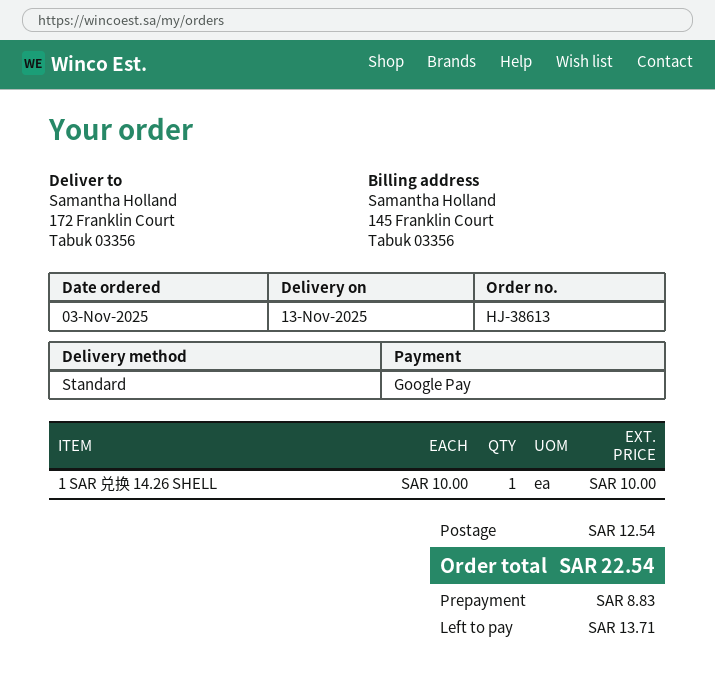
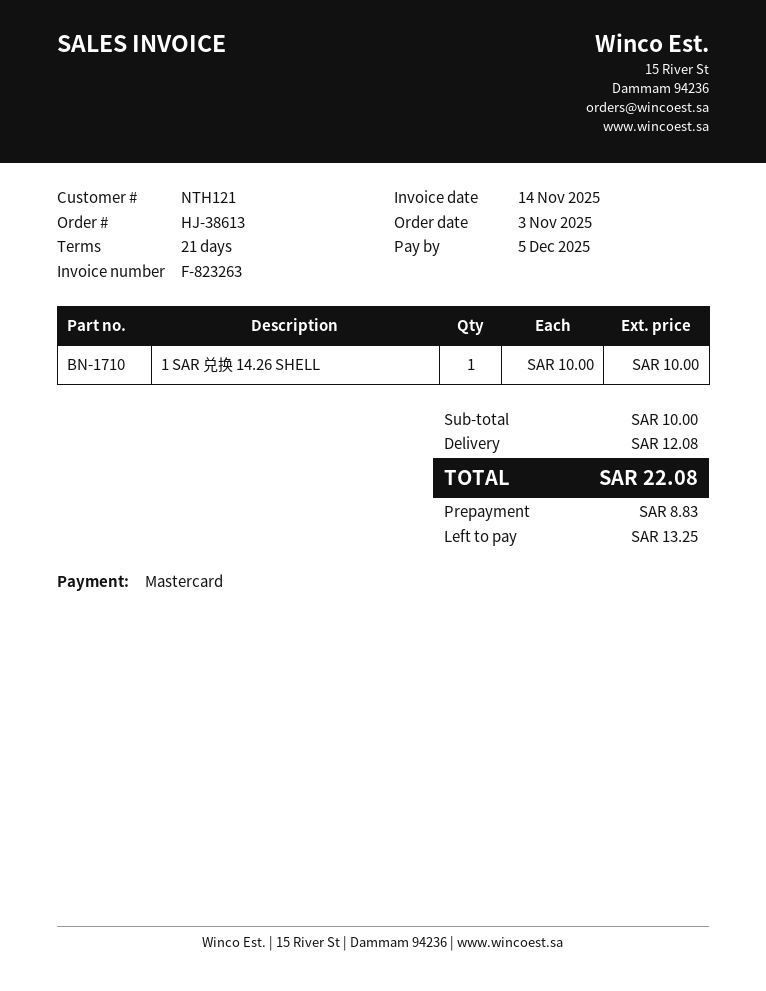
payment method: Google Pay -> Mastercard
shipping: 12.54 -> 12.08
total: 22.54 -> 22.08
balance: 13.71 -> 13.25

